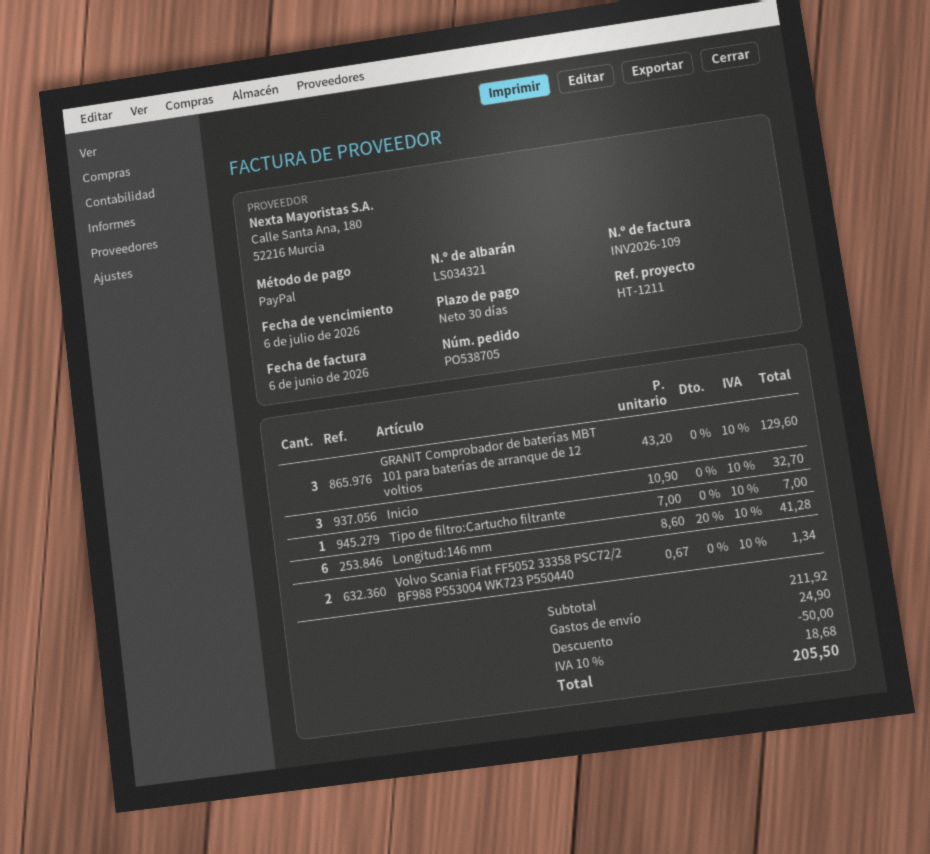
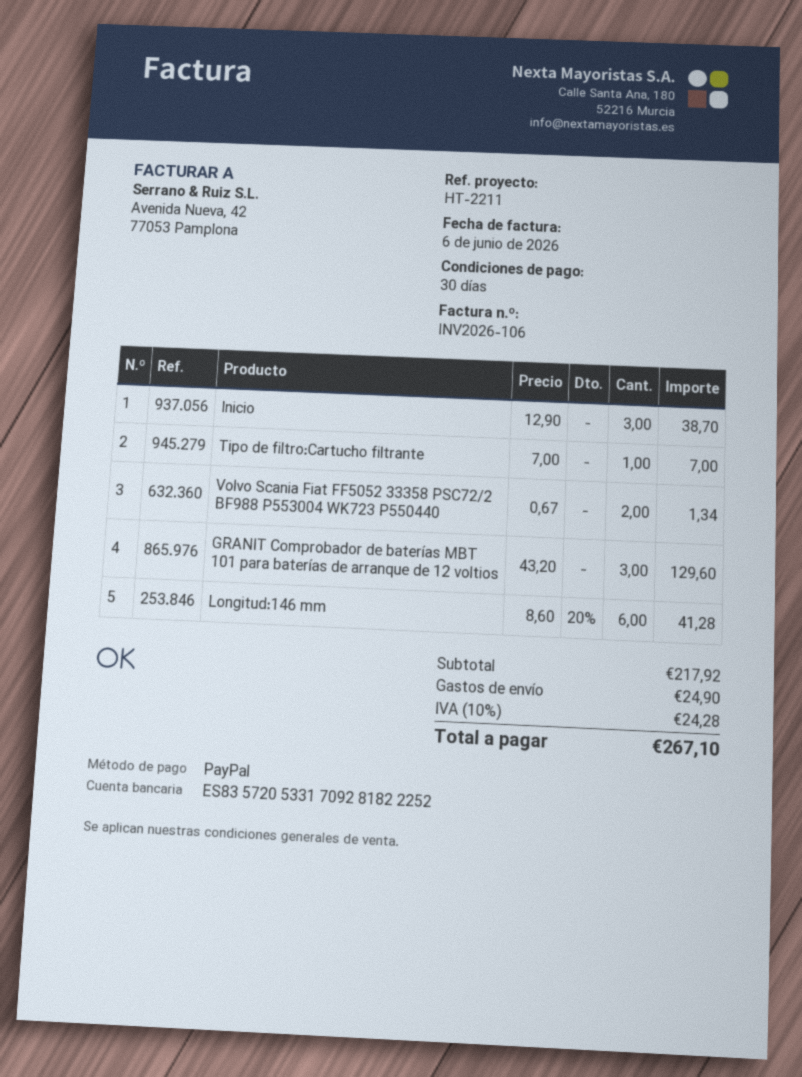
invoice number: INV2026-109 -> INV2026-106
reference: HT-1211 -> HT-2211
Inicio: 3 x 10.90 = 32.70 -> 3 x 12.90 = 38.70
subtotal: 211.92 -> 217.92
discount: 50.00 -> none
tax: 10% = 18.68 -> 10% = 24.28
total: 205.50 -> 267.10

